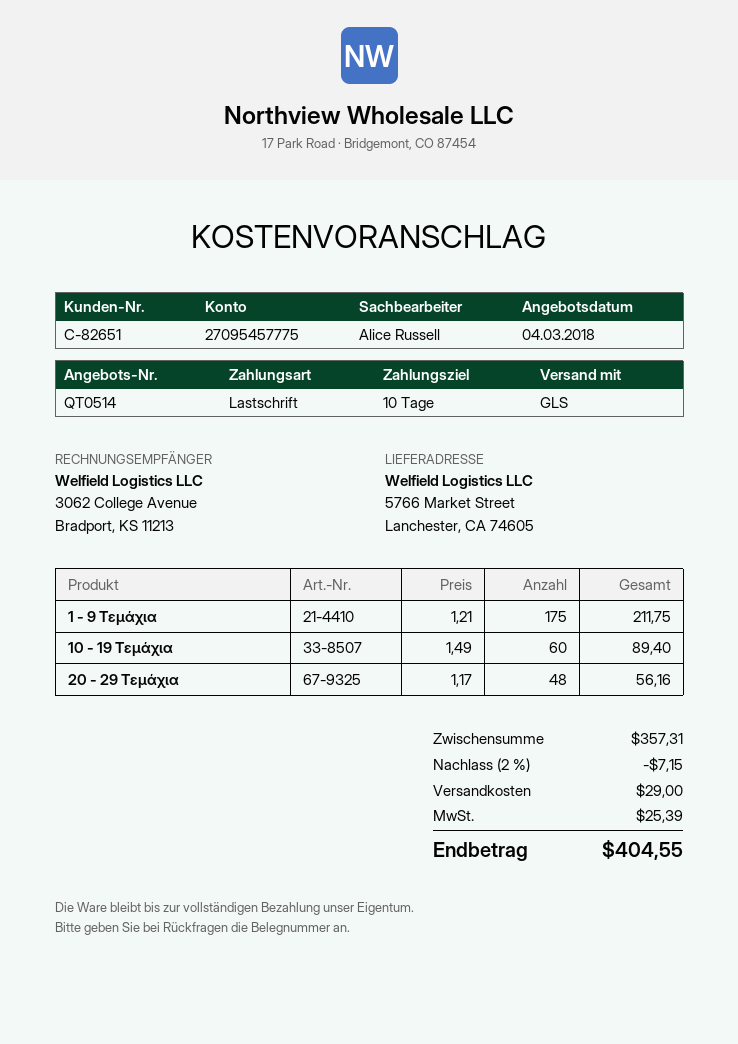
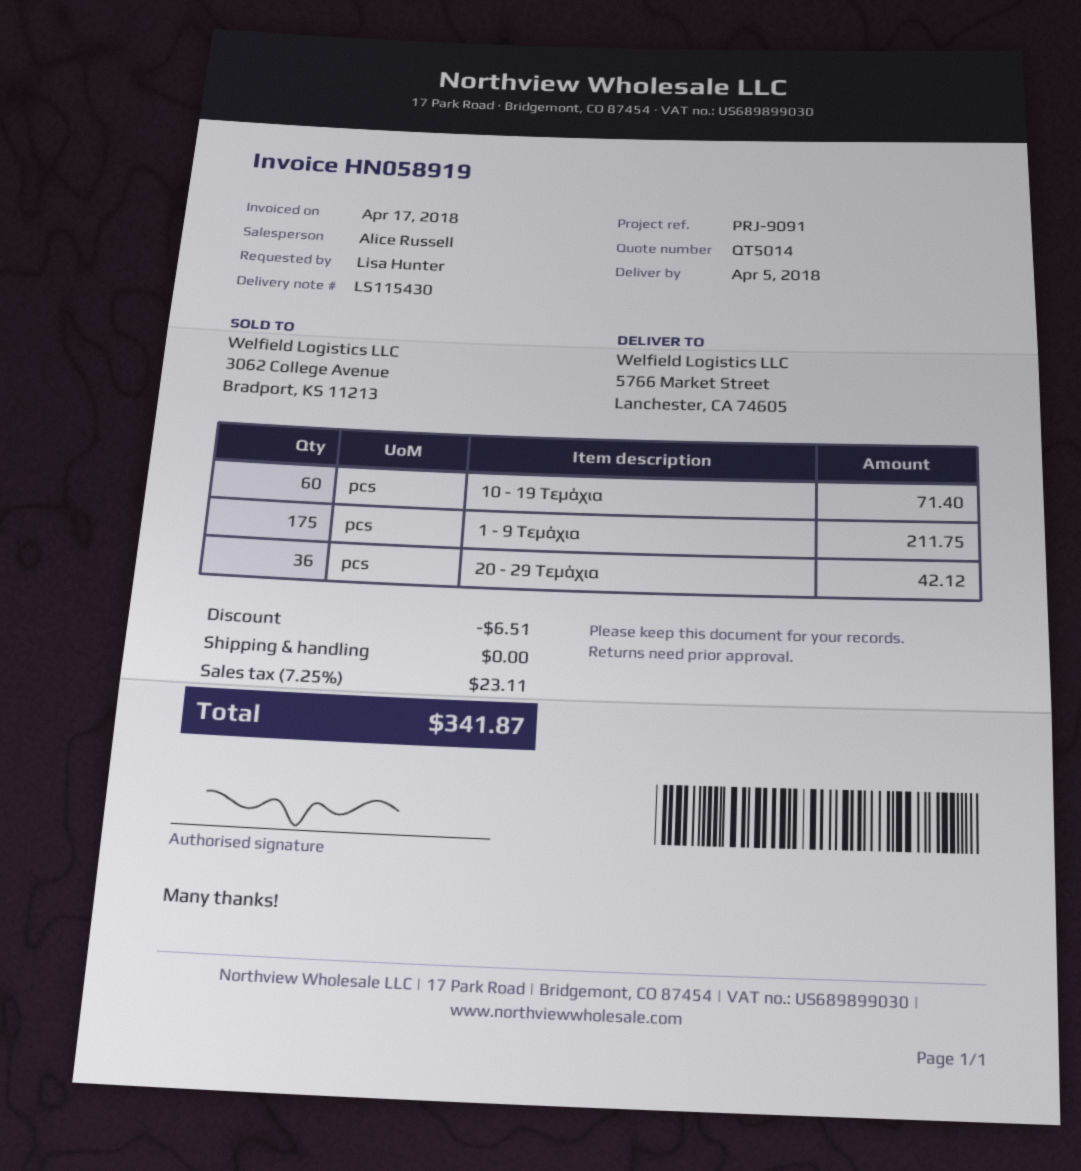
quote number: QT0514 -> QT5014
10 - 19 Τεμάχια: 60 for 89.40 -> 60 for 71.40
20 - 29 Τεμάχια: 48 for 56.16 -> 36 for 42.12
discount: 7.15 -> 6.51
shipping: 29.00 -> 0.00
tax: 25.39 -> 23.11
total: 404.55 -> 341.87

